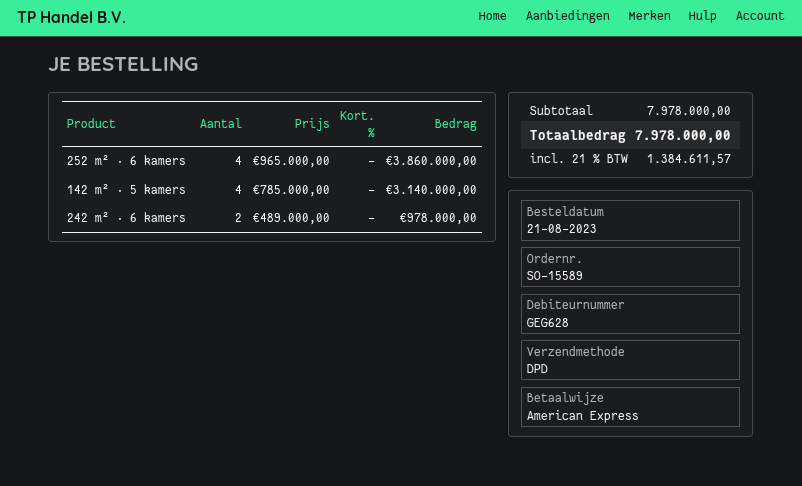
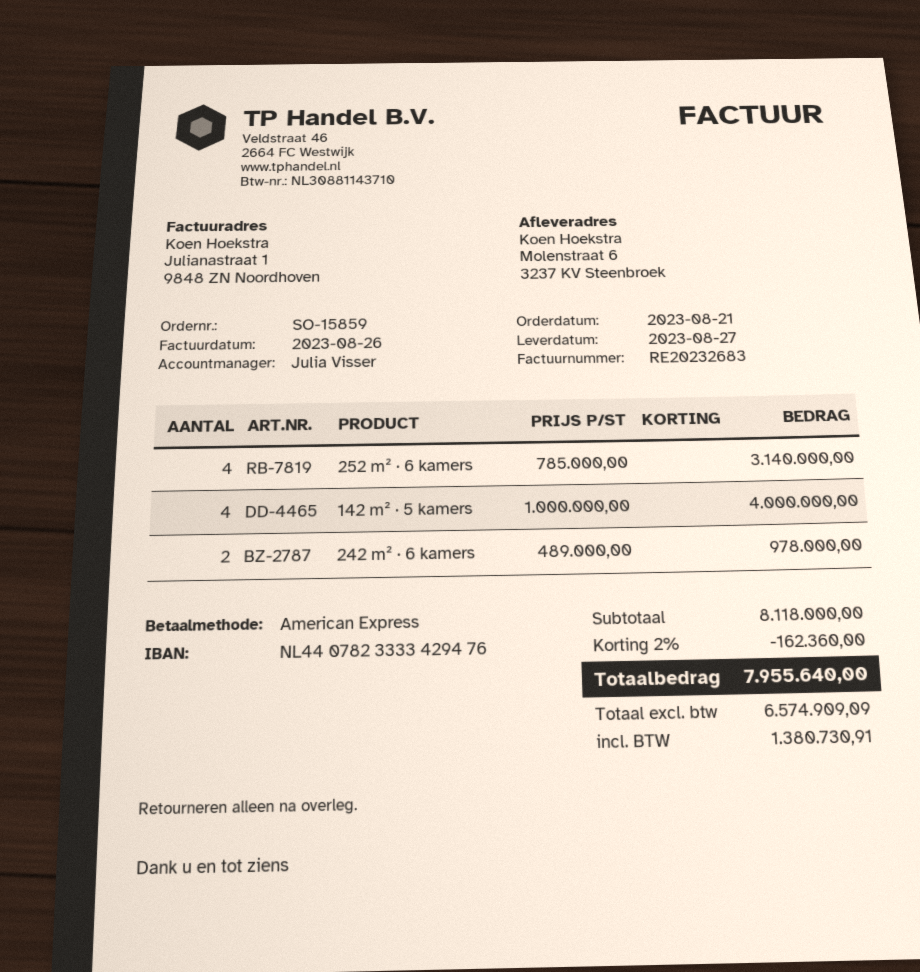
order number: SO-15589 -> SO-15859
252 m² · 6 kamers: 4 x 965000.00 = 3860000.00 -> 4 x 785000.00 = 3140000.00
142 m² · 5 kamers: 4 x 785000.00 = 3140000.00 -> 4 x 1000000.00 = 4000000.00
subtotal: 7978000.00 -> 8118000.00
discount: none -> 2% = 162360.00
tax: 1384611.57 -> 1380730.91
total: 7978000.00 -> 7955640.00

